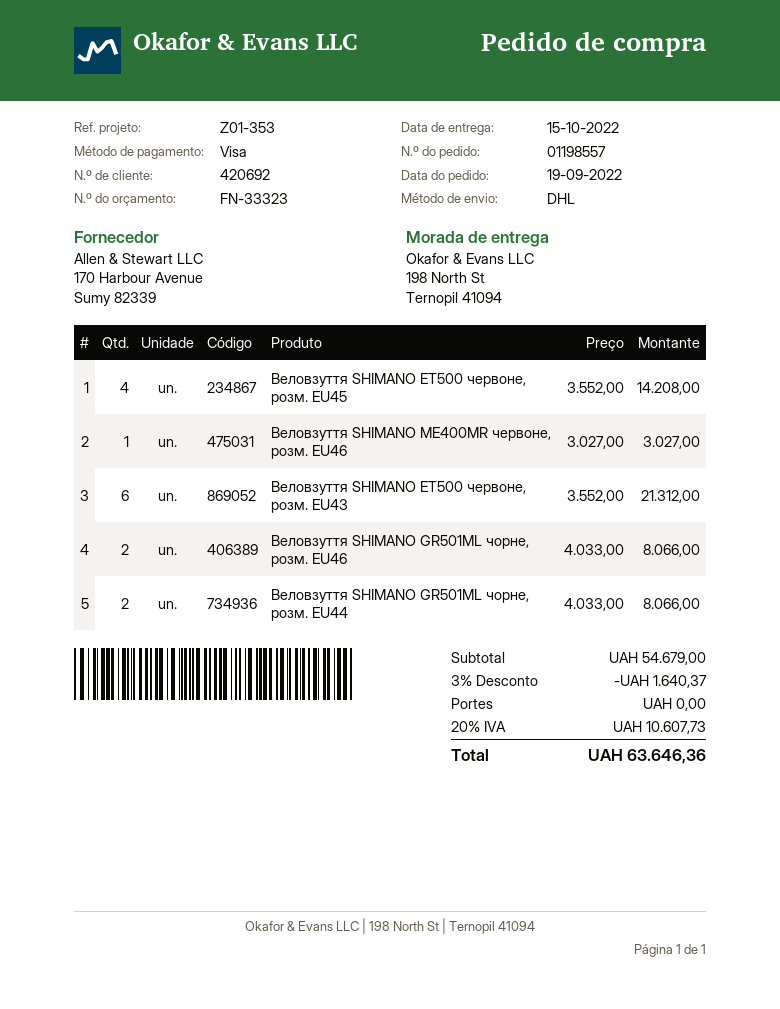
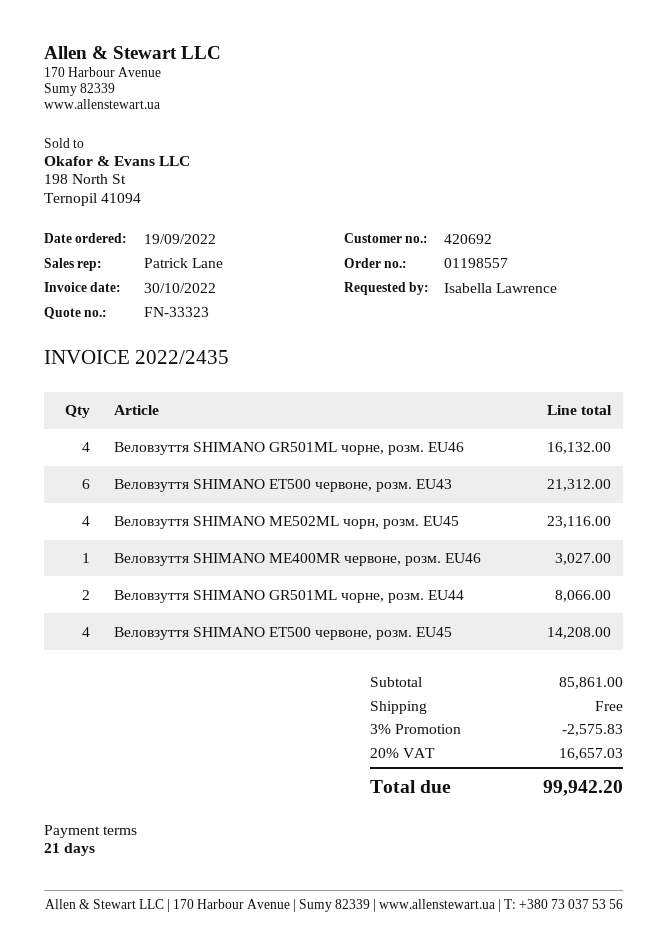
Веловзуття SHIMANO GR501ML чорне, розм. EU46: 2 for 8066.00 -> 4 for 16132.00
Веловзуття SHIMANO ME502ML чорн, розм. EU45: none -> 4 for 23116.00
subtotal: 54679.00 -> 85861.00
discount: 3% = 1640.37 -> 3% = 2575.83
tax: 20% = 10607.73 -> 20% = 16657.03
total: 63646.36 -> 99942.20

